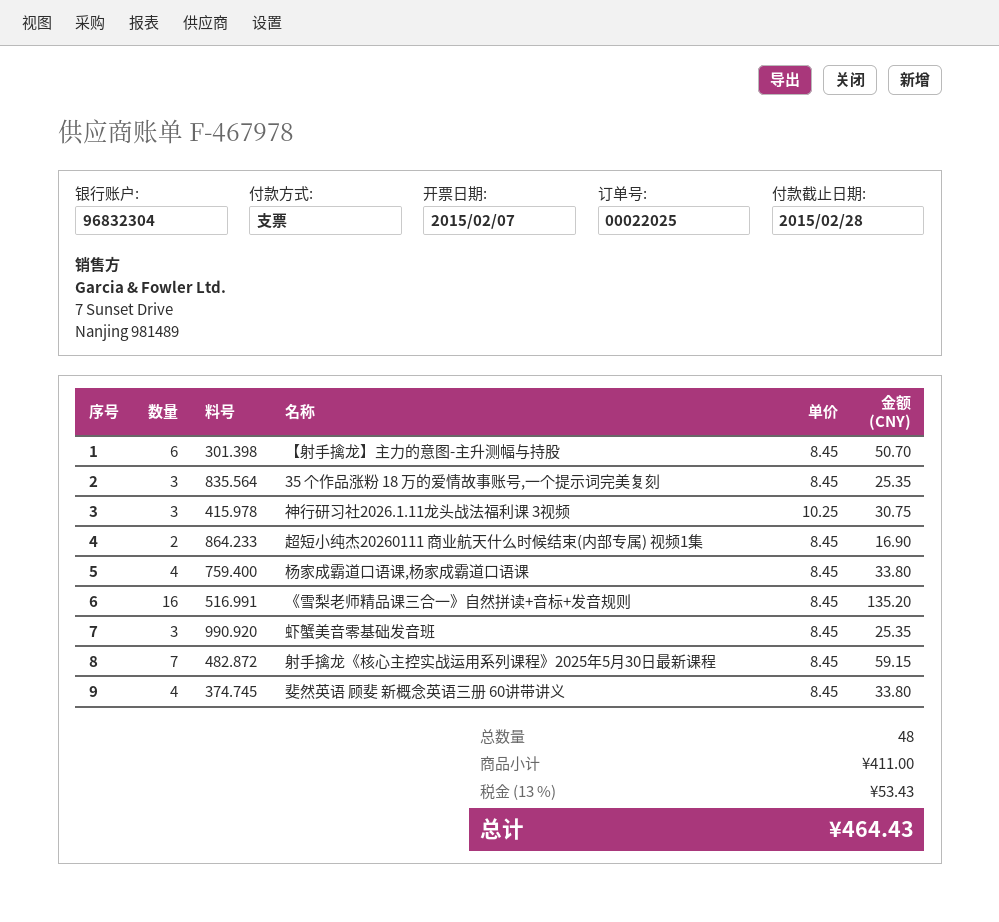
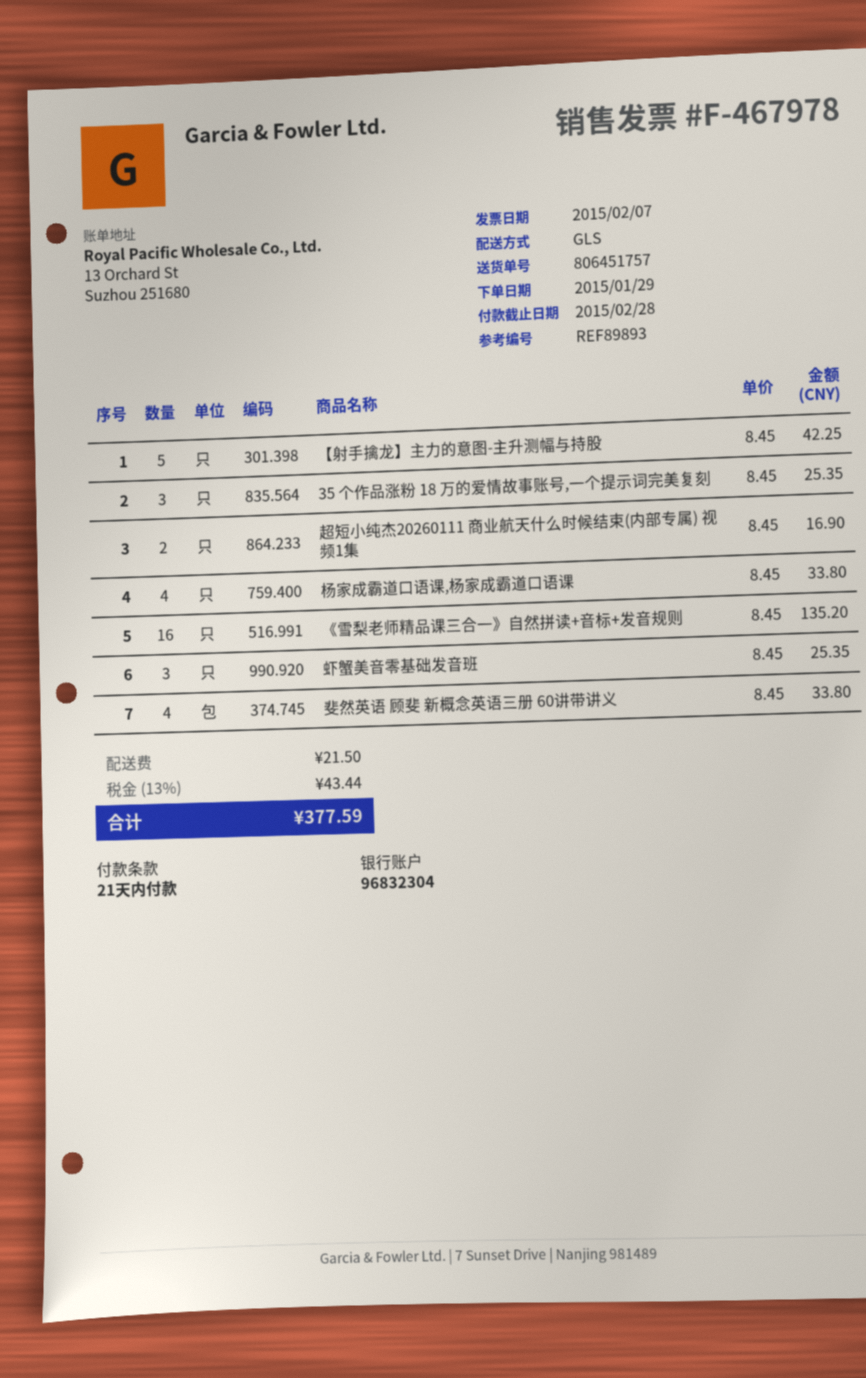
【射手擒龙】主力的意图-主升测幅与持股: 6 x 8.45 = 50.70 -> 5 x 8.45 = 42.25
神行研习社2026.1.11龙头战法福利课 3视频: 3 x 10.25 = 30.75 -> none
射手擒龙《核心主控实战运用系列课程》2025年5月30日最新课程: 7 x 8.45 = 59.15 -> none
shipping: none -> 21.50
tax: 13% = 53.43 -> 13% = 43.44
total: 464.43 -> 377.59

